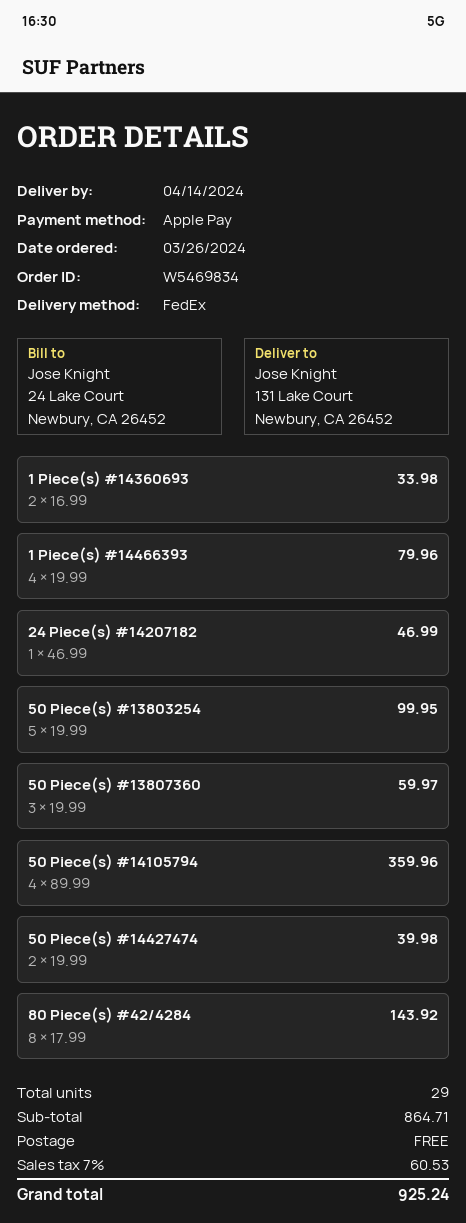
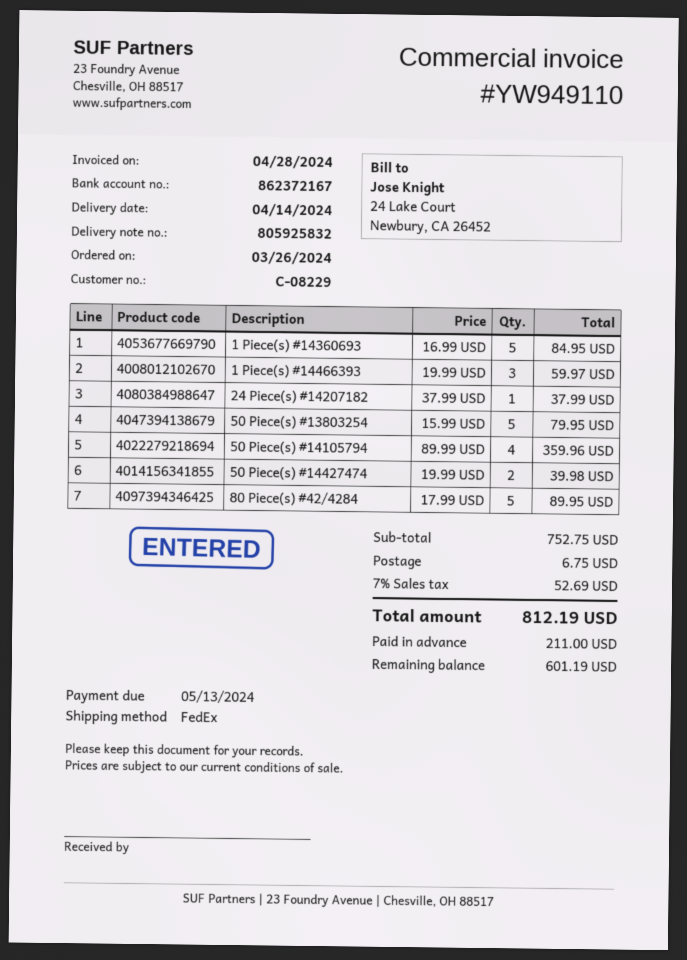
1 Piece(s) #14360693: 2 x 16.99 = 33.98 -> 5 x 16.99 = 84.95
1 Piece(s) #14466393: 4 x 19.99 = 79.96 -> 3 x 19.99 = 59.97
24 Piece(s) #14207182: 1 x 46.99 = 46.99 -> 1 x 37.99 = 37.99
50 Piece(s) #13803254: 5 x 19.99 = 99.95 -> 5 x 15.99 = 79.95
50 Piece(s) #13807360: 3 x 19.99 = 59.97 -> none
80 Piece(s) #42/4284: 8 x 17.99 = 143.92 -> 5 x 17.99 = 89.95
subtotal: 864.71 -> 752.75
shipping: 0.00 -> 6.75
tax: 7% = 60.53 -> 7% = 52.69
total: 925.24 -> 812.19

